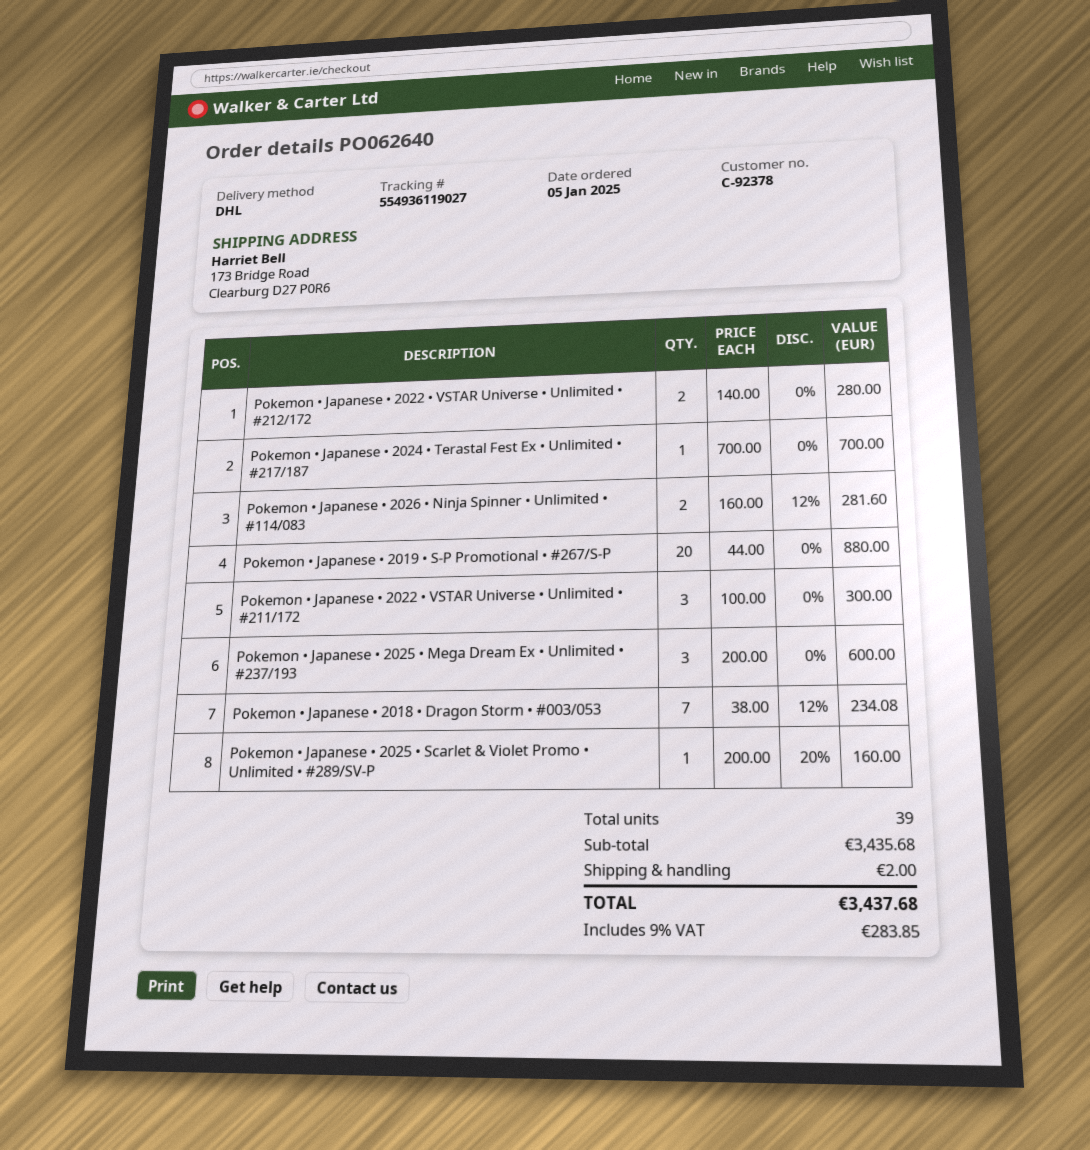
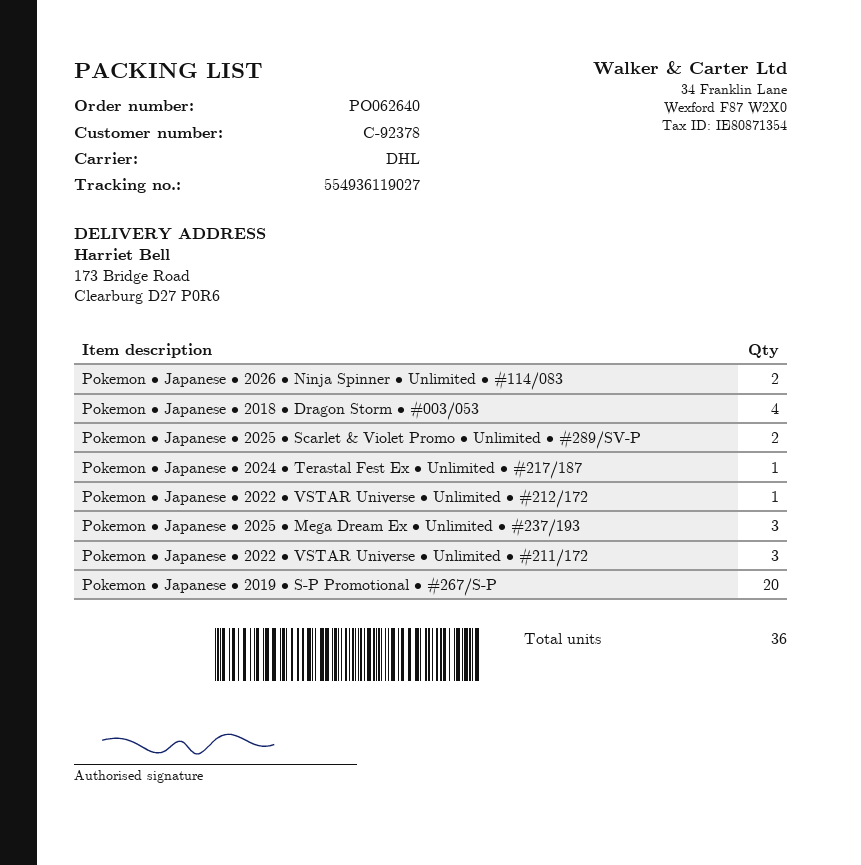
Pokemon • Japanese • 2022 • VSTAR Universe • Unlimited • #212/172: 2 -> 1
Pokemon • Japanese • 2018 • Dragon Storm • #003/053: 7 -> 4
Pokemon • Japanese • 2025 • Scarlet & Violet Promo • Unlimited • #289/SV-P: 1 -> 2
total quantity: 39 -> 36

